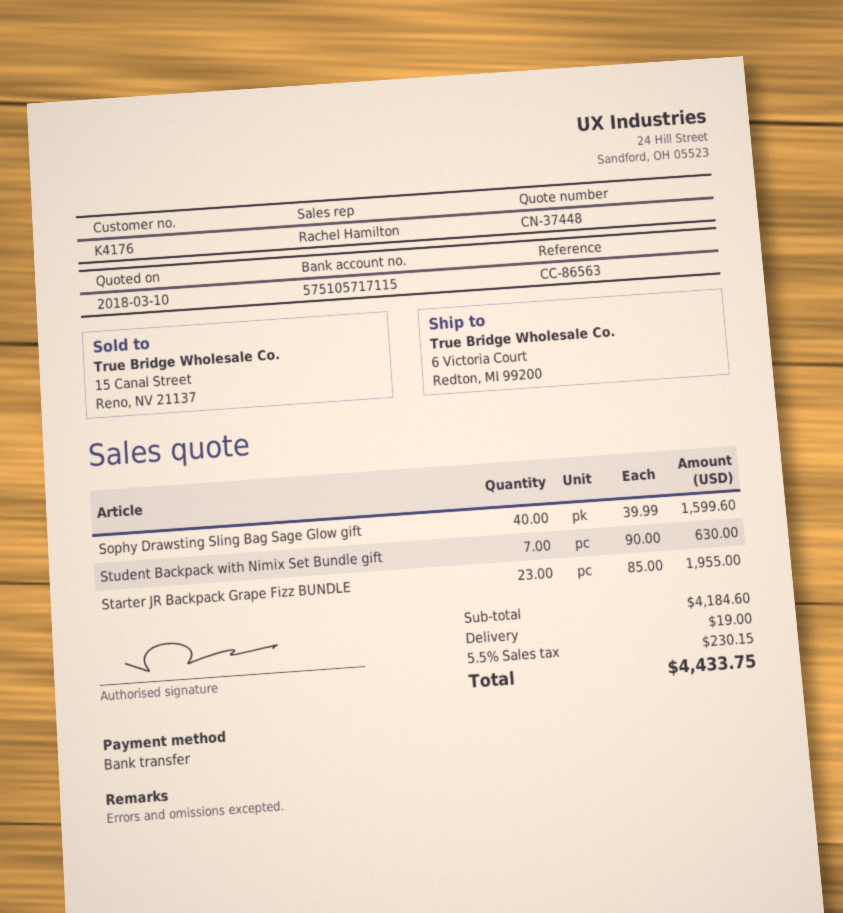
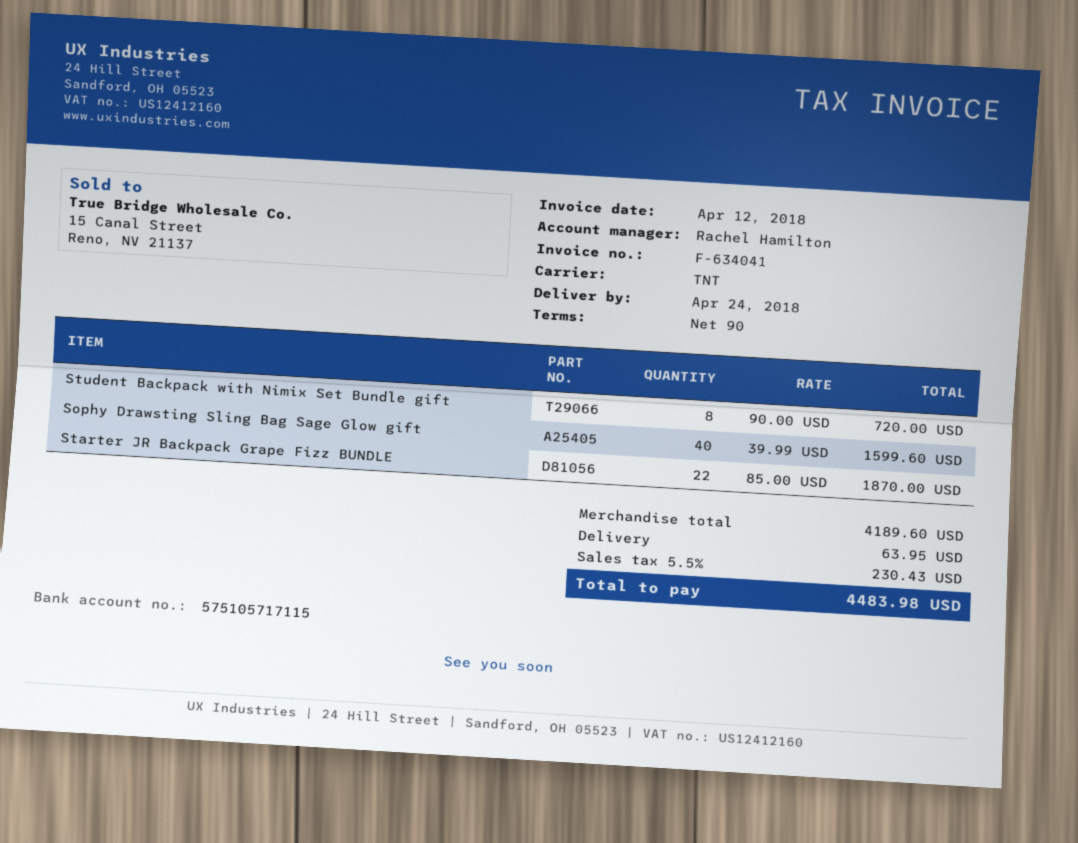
Student Backpack with Nimix Set Bundle gift: 7 x 90.00 = 630.00 -> 8 x 90.00 = 720.00
Starter JR Backpack Grape Fizz BUNDLE: 23 x 85.00 = 1955.00 -> 22 x 85.00 = 1870.00
subtotal: 4184.60 -> 4189.60
shipping: 19.00 -> 63.95
tax: 5.5% = 230.15 -> 5.5% = 230.43
total: 4433.75 -> 4483.98

